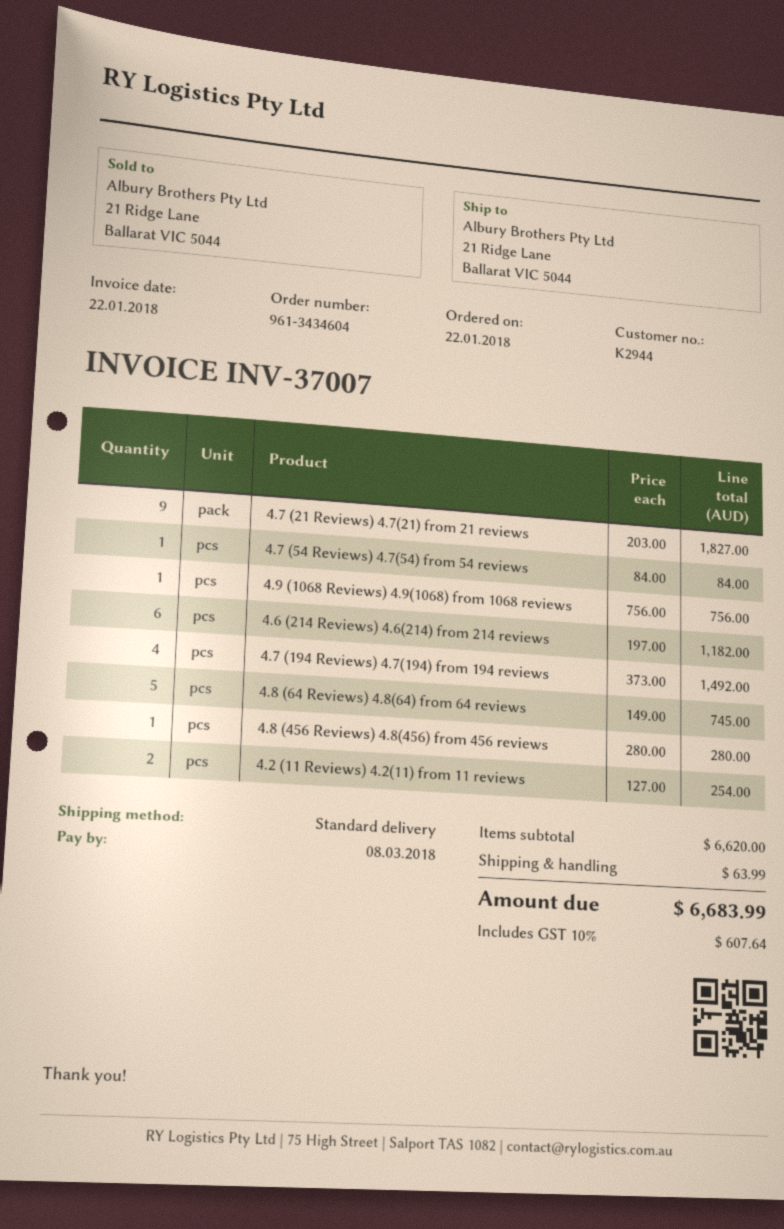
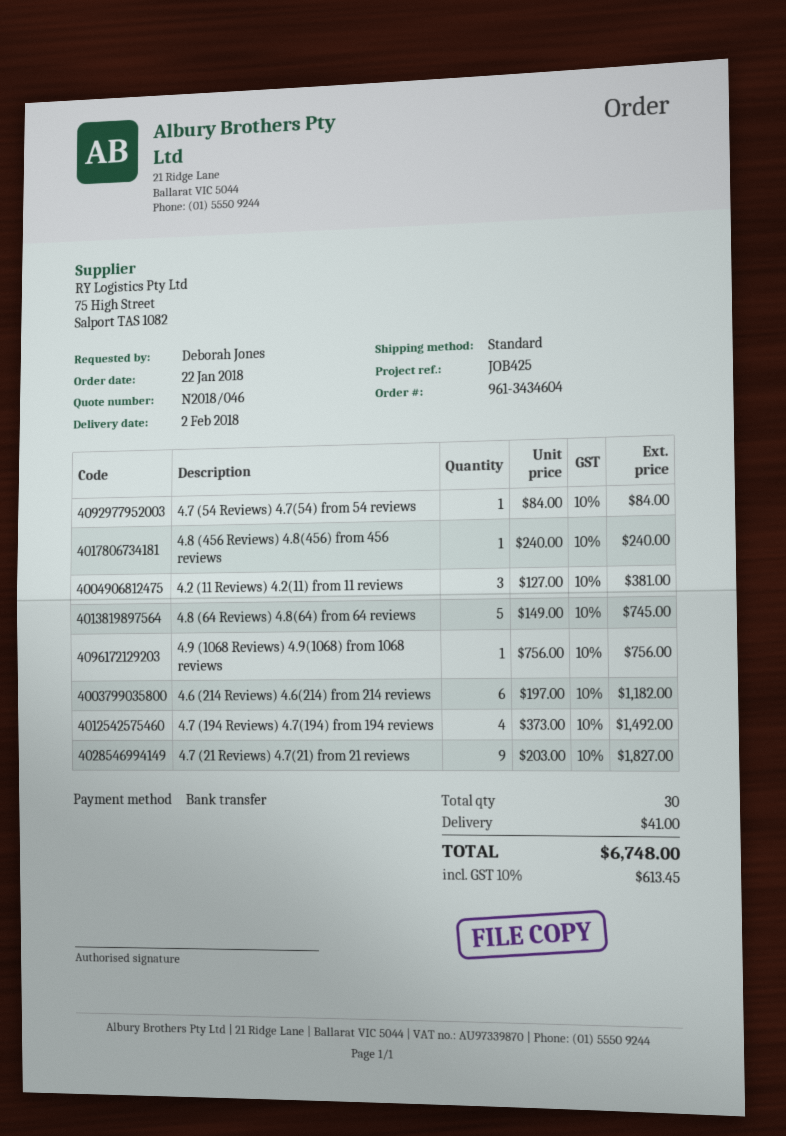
4.8 (456 Reviews) 4.8(456) from 456 reviews: 1 x 280.00 = 280.00 -> 1 x 240.00 = 240.00
4.2 (11 Reviews) 4.2(11) from 11 reviews: 2 x 127.00 = 254.00 -> 3 x 127.00 = 381.00
shipping: 63.99 -> 41.00
tax: 10% = 607.64 -> 10% = 613.45
total: 6683.99 -> 6748.00

